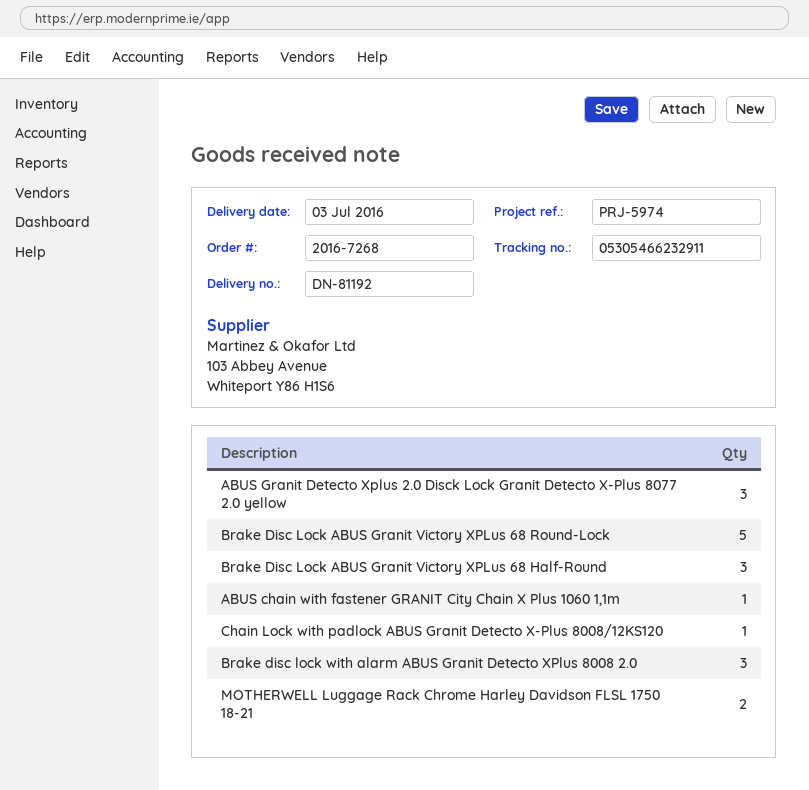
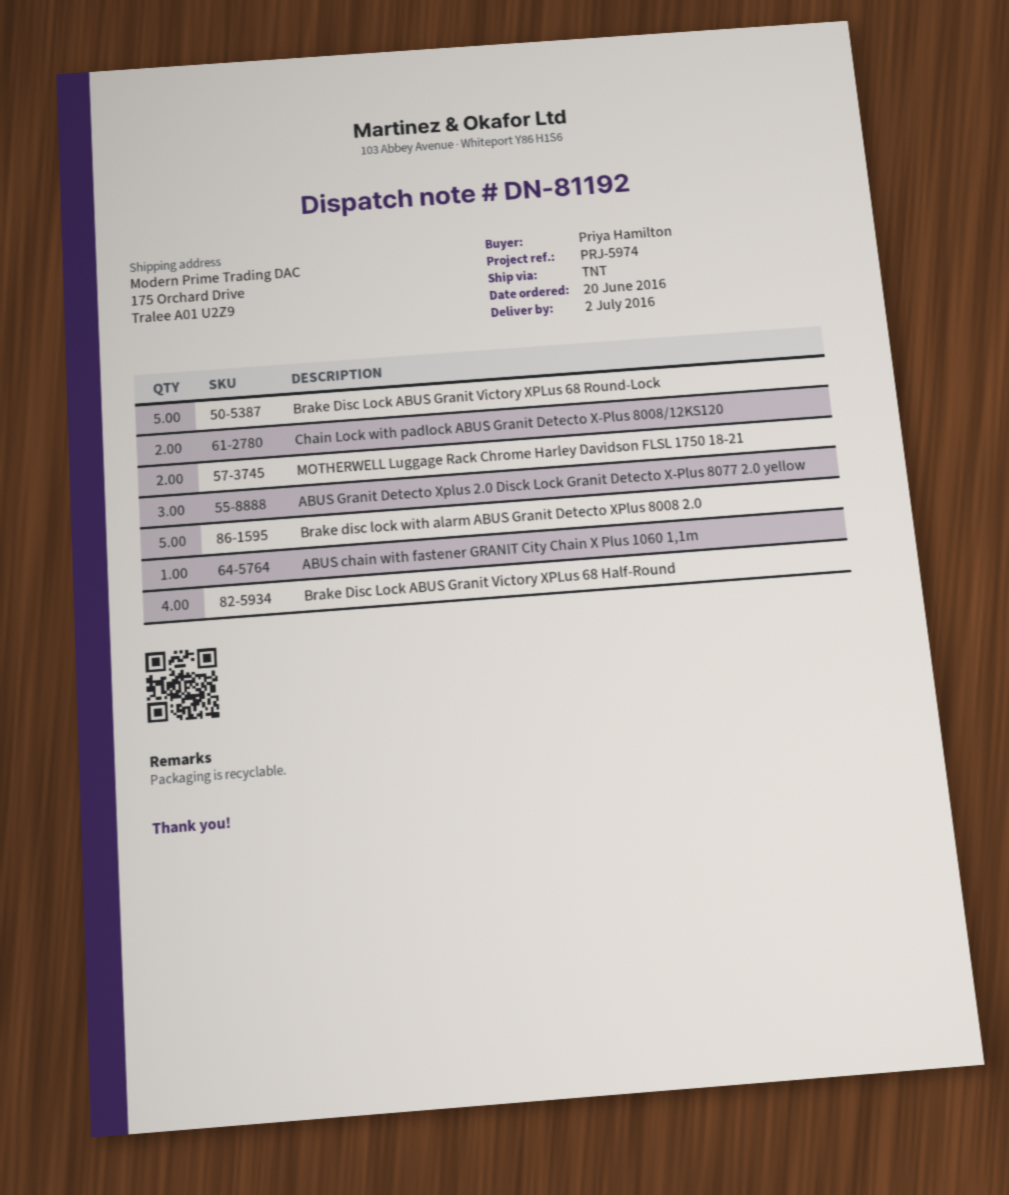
delivery date: 2016-07-03 -> 2016-07-02
Brake Disc Lock ABUS Granit Victory XPLus 68 Half-Round: 3 -> 4
Chain Lock with padlock ABUS Granit Detecto X-Plus 8008/12KS120: 1 -> 2
Brake disc lock with alarm ABUS Granit Detecto XPlus 8008 2.0: 3 -> 5

